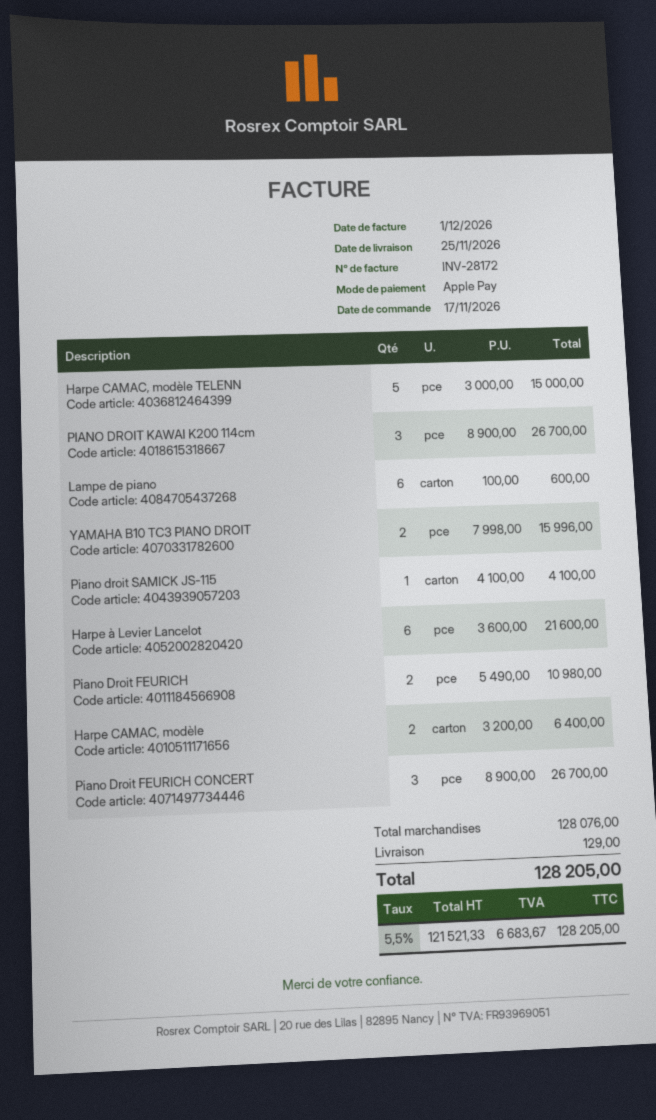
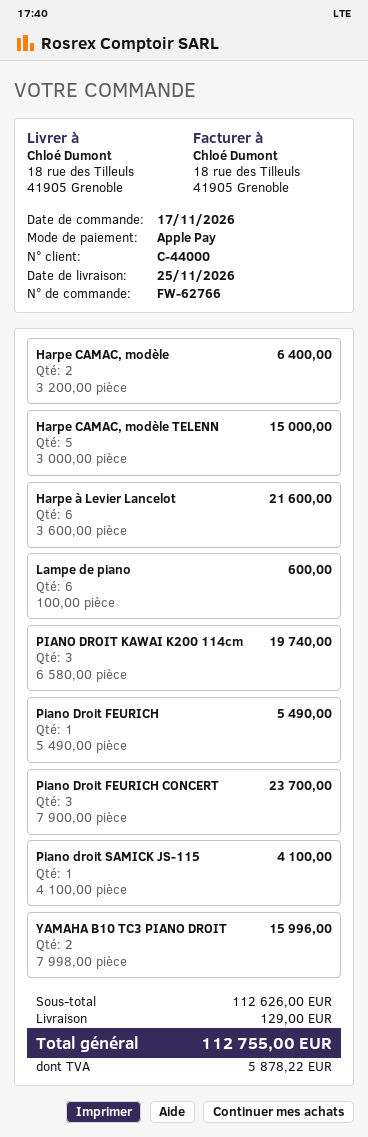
PIANO DROIT KAWAI K200 114cm: 3 x 8900.00 = 26700.00 -> 3 x 6580.00 = 19740.00
Piano Droit FEURICH: 2 x 5490.00 = 10980.00 -> 1 x 5490.00 = 5490.00
Piano Droit FEURICH CONCERT: 3 x 8900.00 = 26700.00 -> 3 x 7900.00 = 23700.00
subtotal: 128076.00 -> 112626.00
tax: 6683.67 -> 5878.22
total: 128205.00 -> 112755.00

